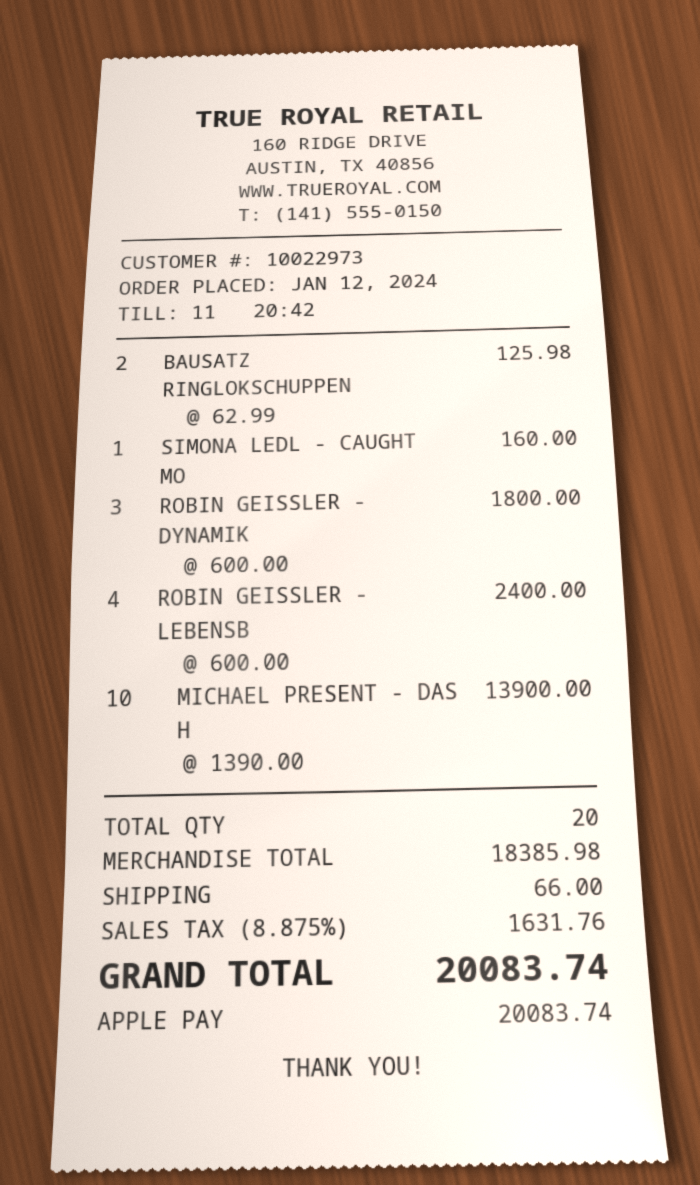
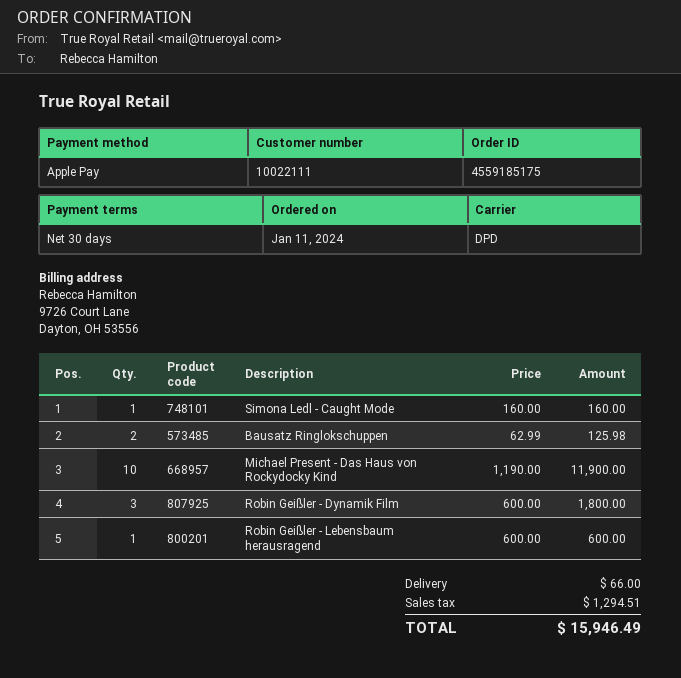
order date: 2024-01-12 -> 2024-01-11
customer number: 10022973 -> 10022111
ROBIN GEISSLER - LEBENSB: 4 x 600.00 = 2400.00 -> 1 x 600.00 = 600.00
MICHAEL PRESENT - DAS H: 10 x 1390.00 = 13900.00 -> 10 x 1190.00 = 11900.00
tax: 1631.76 -> 1294.51
total: 20083.74 -> 15946.49

